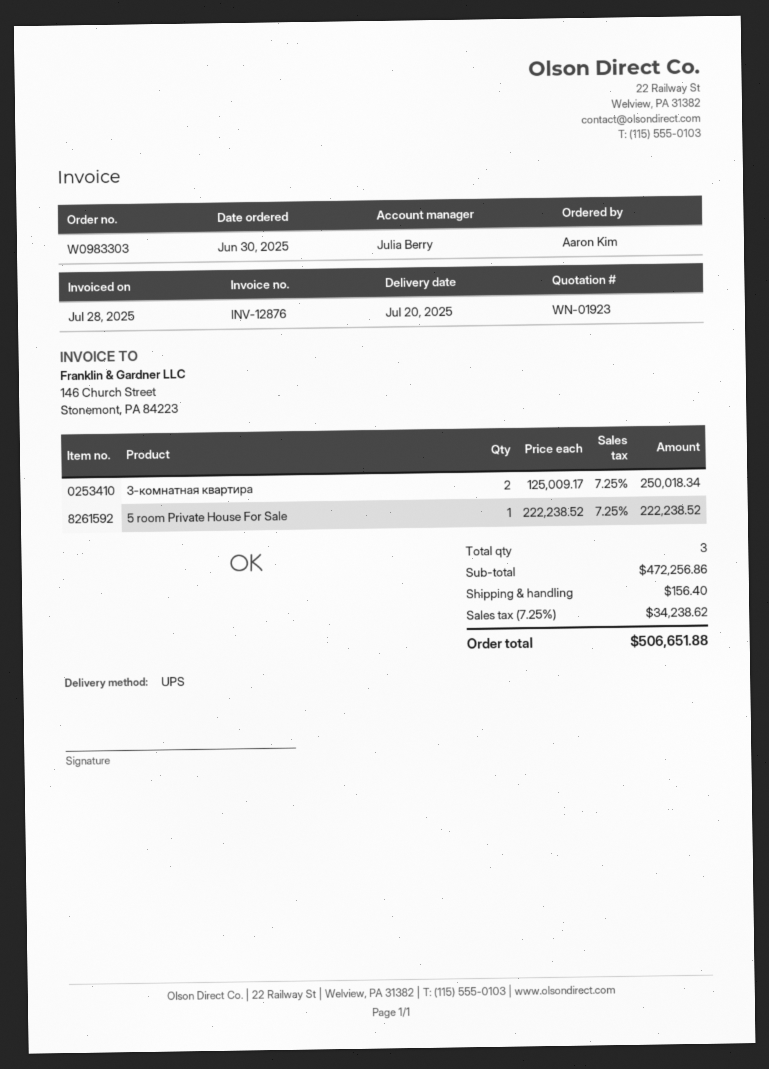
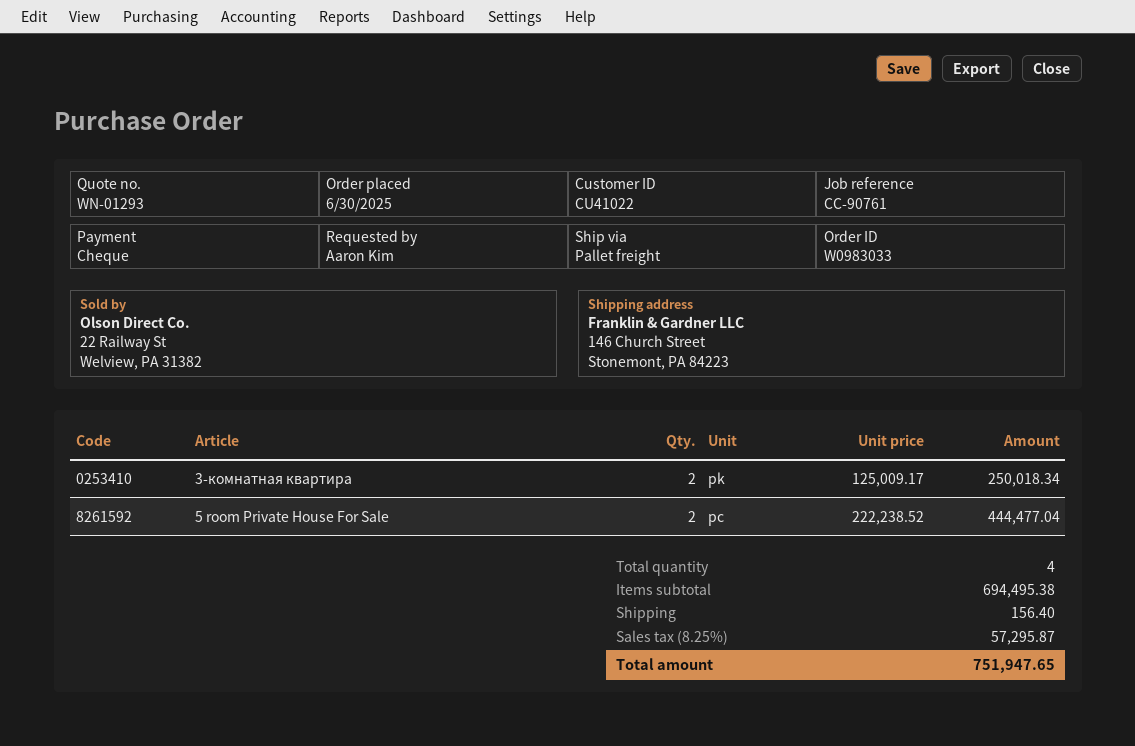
quote number: WN-01923 -> WN-01293
order number: W0983303 -> W0983033
shipping method: UPS -> pallet freight
5 room Private House For Sale: 1 x 222238.52 = 222238.52 -> 2 x 222238.52 = 444477.04
total quantity: 3 -> 4
subtotal: 472256.86 -> 694495.38
tax: 7.25% = 34238.62 -> 8.25% = 57295.87
total: 506651.88 -> 751947.65

